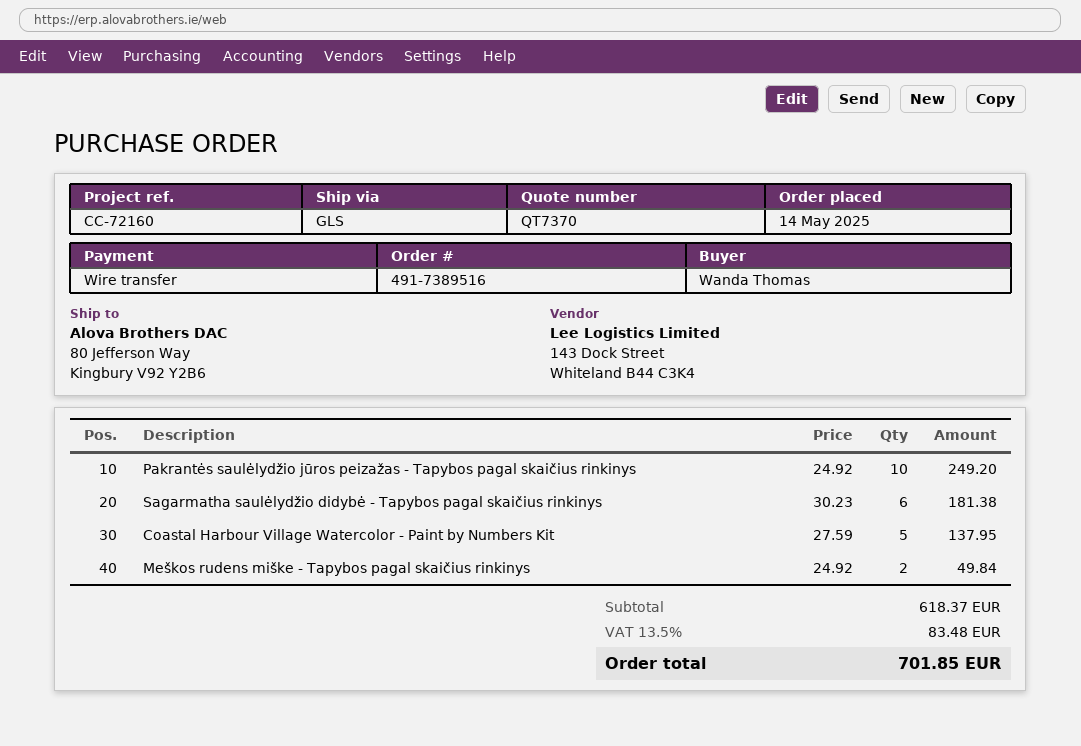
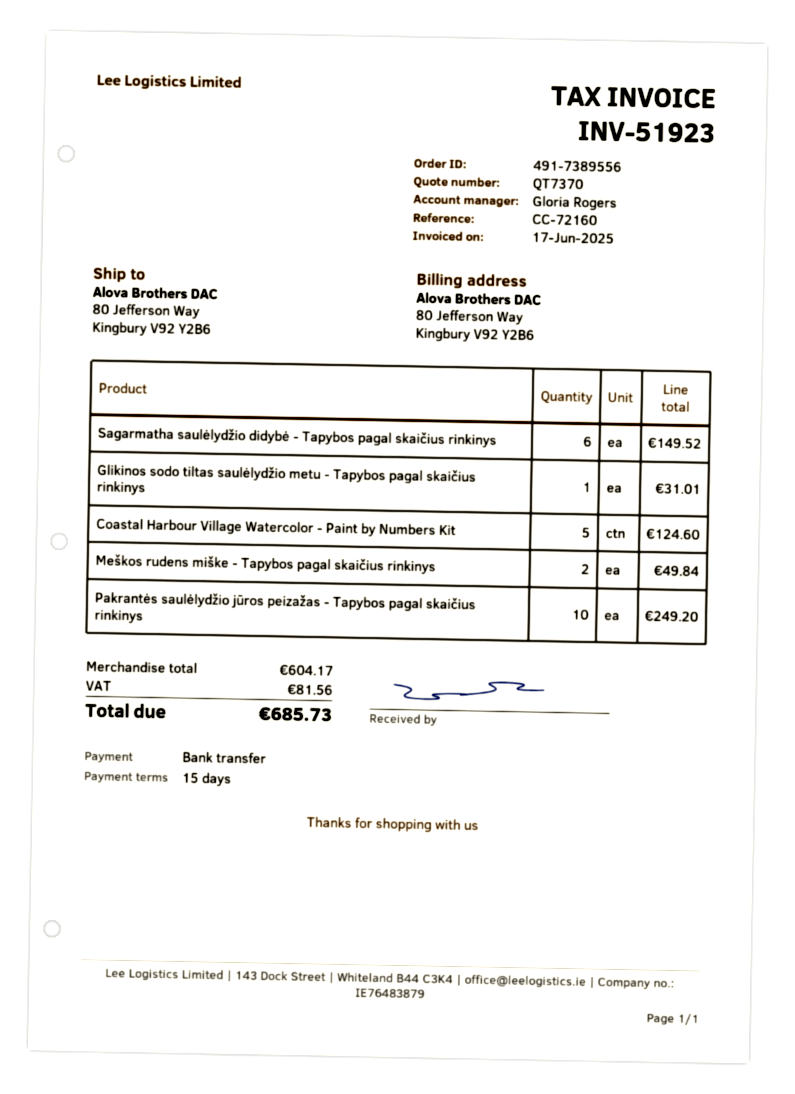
order number: 491-7389516 -> 491-7389556
Sagarmatha saulėlydžio didybė - Tapybos pagal skaičius rinkinys: 6 for 181.38 -> 6 for 149.52
Coastal Harbour Village Watercolor - Paint by Numbers Kit: 5 for 137.95 -> 5 for 124.60
Glikinos sodo tiltas saulėlydžio metu - Tapybos pagal skaičius rinkinys: none -> 1 for 31.01
subtotal: 618.37 -> 604.17
tax: 83.48 -> 81.56
total: 701.85 -> 685.73

